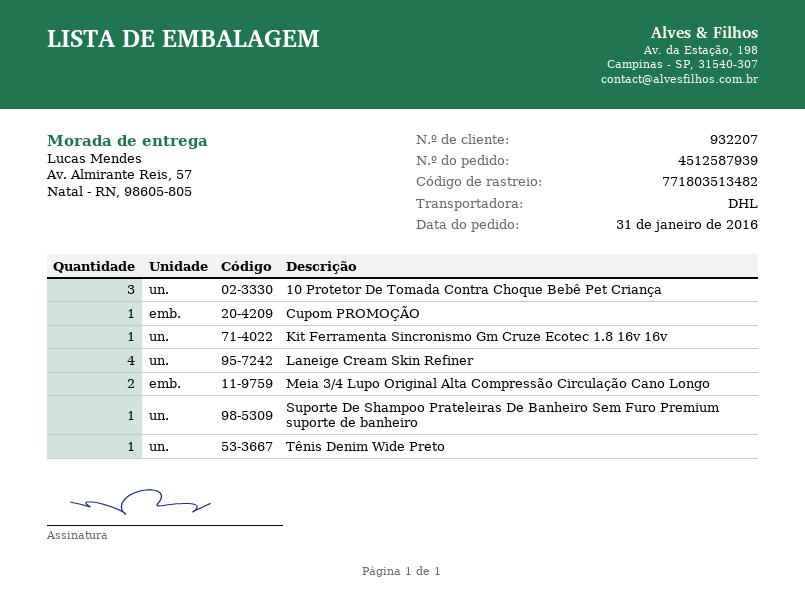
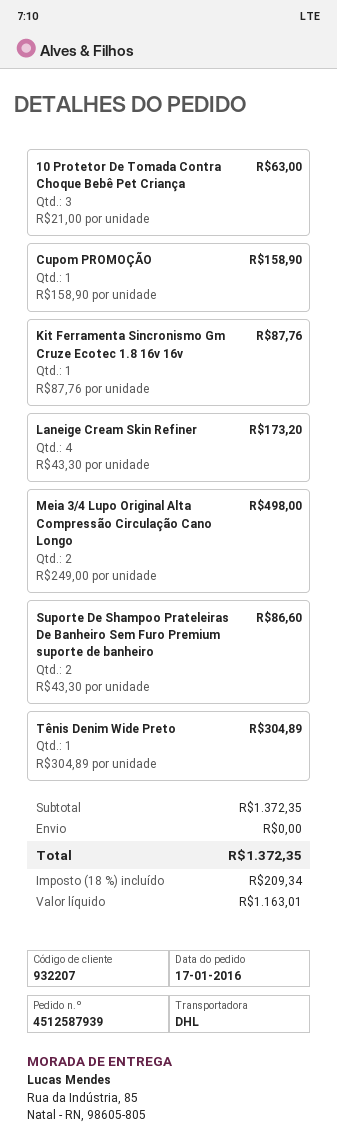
order date: 2016-01-31 -> 2016-01-17
ship to: Av. Almirante Reis, 57, Natal - RN, 98605-805 -> Rua da Indústria, 85, Natal - RN, 98605-805
Suporte De Shampoo Prateleiras De Banheiro Sem Furo Premium suporte de banheiro: 1 -> 2

